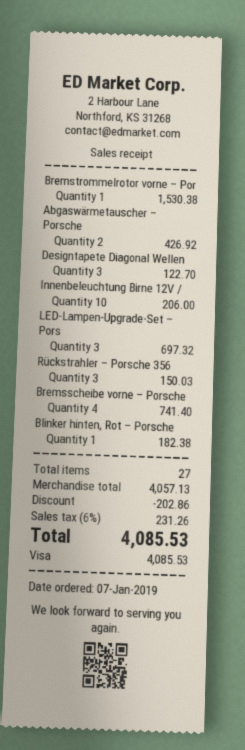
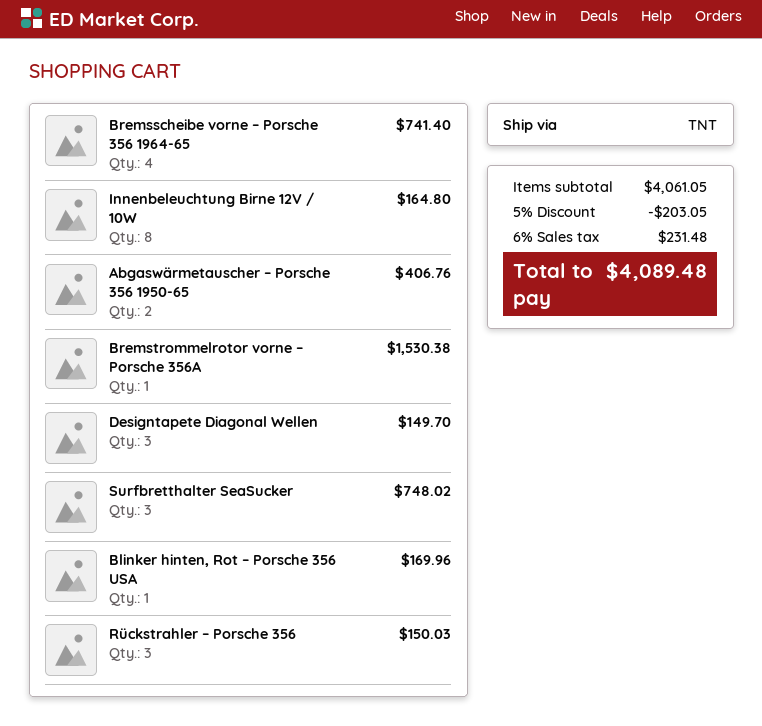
Abgaswärmetauscher – Porsche: 2 for 426.92 -> 2 for 406.76
Designtapete Diagonal Wellen: 3 for 122.70 -> 3 for 149.70
Innenbeleuchtung Birne 12V /: 10 for 206.00 -> 8 for 164.80
LED-Lampen-Upgrade-Set – Pors: 3 for 697.32 -> none
Blinker hinten, Rot – Porsche: 1 for 182.38 -> 1 for 169.96
Surfbretthalter SeaSucker: none -> 3 for 748.02
subtotal: 4057.13 -> 4061.05
discount: 202.86 -> 203.05
tax: 6% = 231.26 -> 6% = 231.48
total: 4085.53 -> 4089.48

